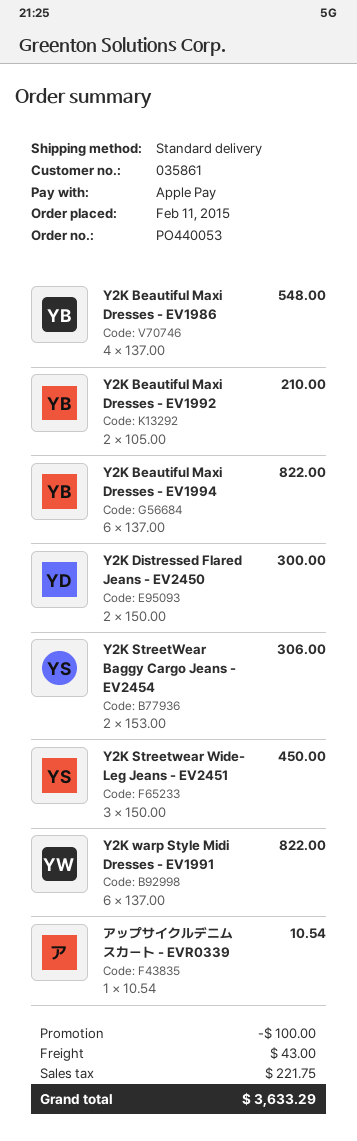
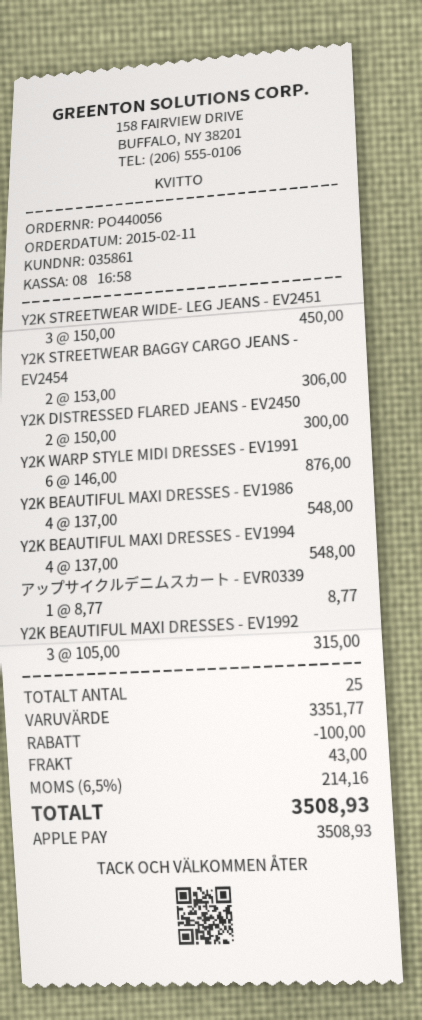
order number: PO440053 -> PO440056
Y2K Beautiful Maxi Dresses - EV1992: 2 x 105.00 = 210.00 -> 3 x 105.00 = 315.00
Y2K Beautiful Maxi Dresses - EV1994: 6 x 137.00 = 822.00 -> 4 x 137.00 = 548.00
Y2K warp Style Midi Dresses - EV1991: 6 x 137.00 = 822.00 -> 6 x 146.00 = 876.00
アップサイクルデニムスカート - EVR0339: 1 x 10.54 = 10.54 -> 1 x 8.77 = 8.77
tax: 221.75 -> 214.16
total: 3633.29 -> 3508.93

